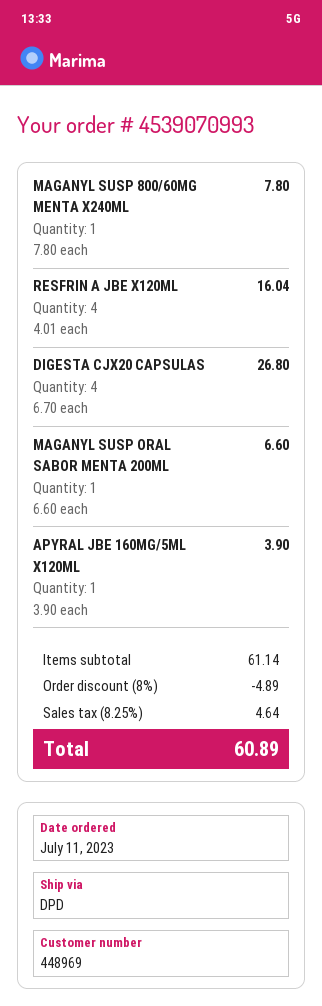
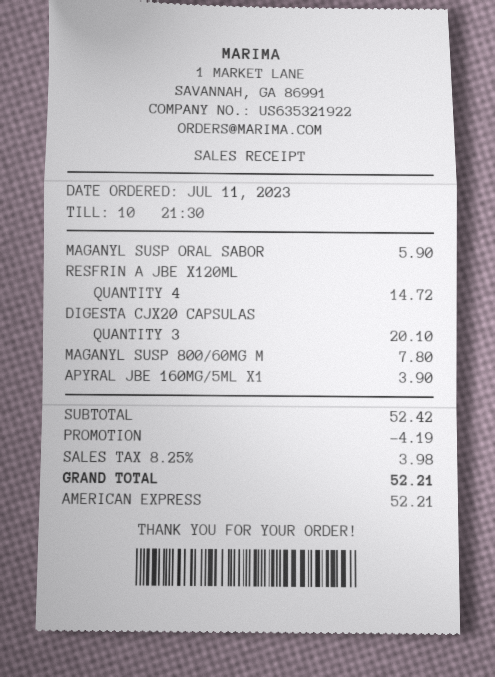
RESFRIN A JBE X120ML: 4 for 16.04 -> 4 for 14.72
DIGESTA CJX20 CAPSULAS: 4 for 26.80 -> 3 for 20.10
MAGANYL SUSP ORAL SABOR MENTA 200ML: 1 for 6.60 -> 1 for 5.90
subtotal: 61.14 -> 52.42
discount: 4.89 -> 4.19
tax: 8.25% = 4.64 -> 8.25% = 3.98
total: 60.89 -> 52.21

